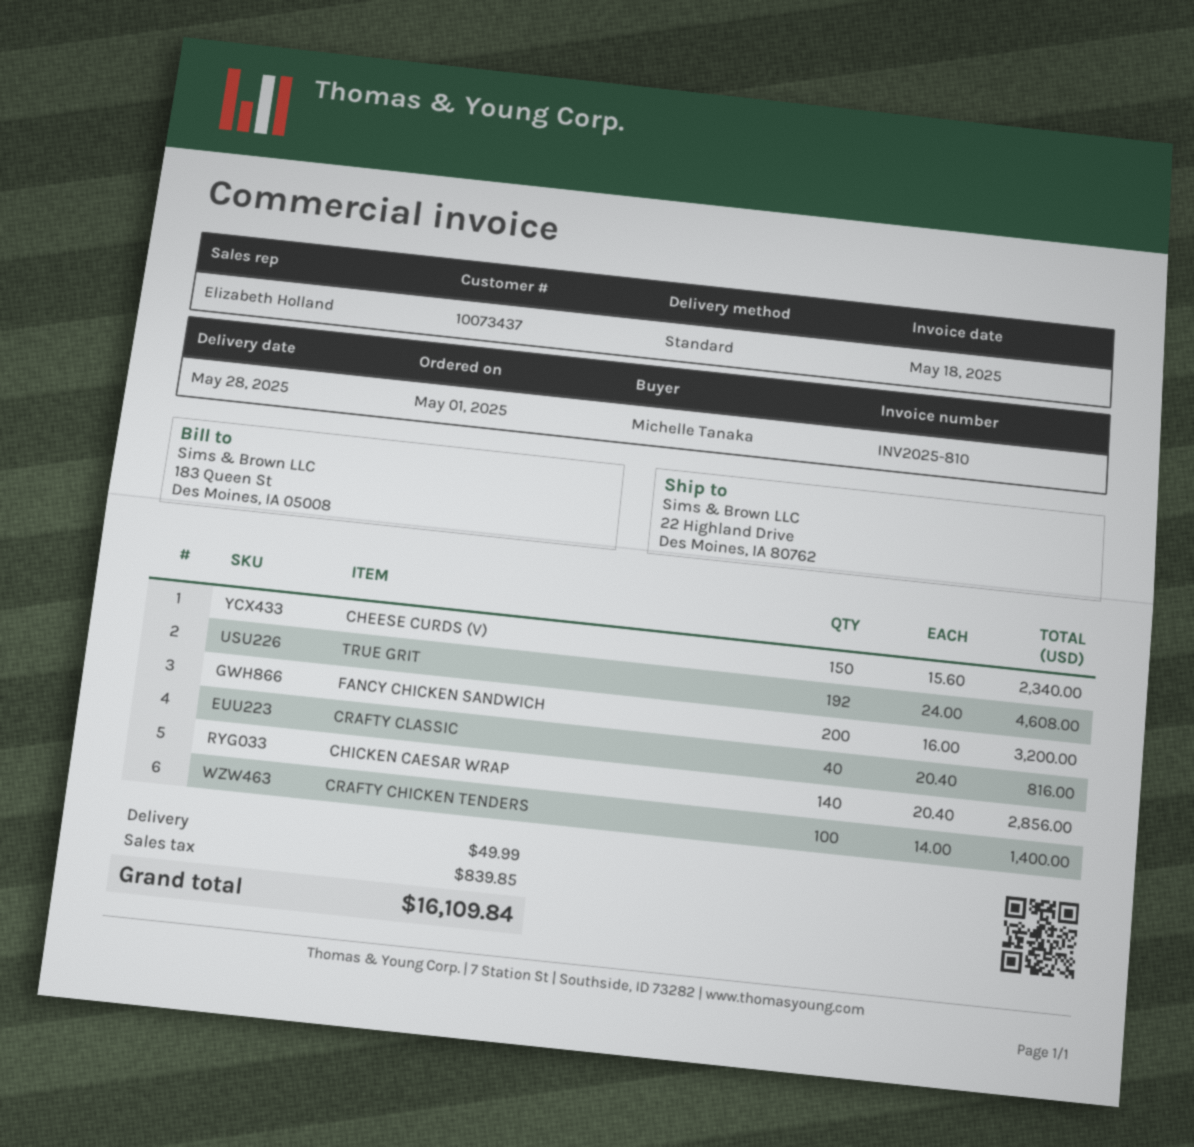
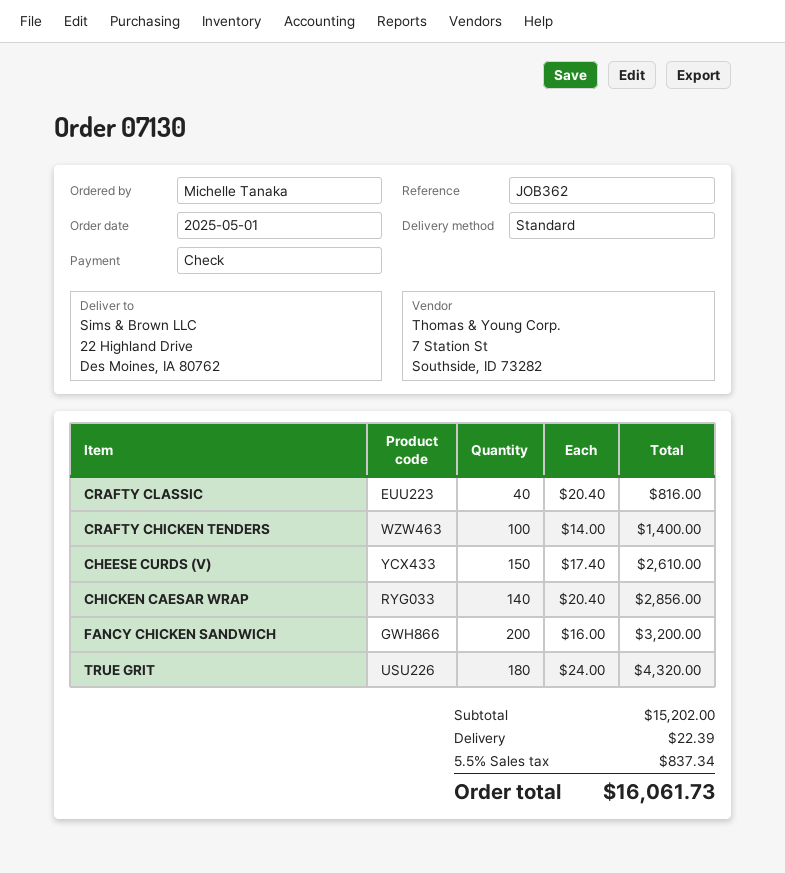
CHEESE CURDS (V): 150 x 15.60 = 2340.00 -> 150 x 17.40 = 2610.00
TRUE GRIT: 192 x 24.00 = 4608.00 -> 180 x 24.00 = 4320.00
shipping: 49.99 -> 22.39
tax: 839.85 -> 837.34
total: 16109.84 -> 16061.73

